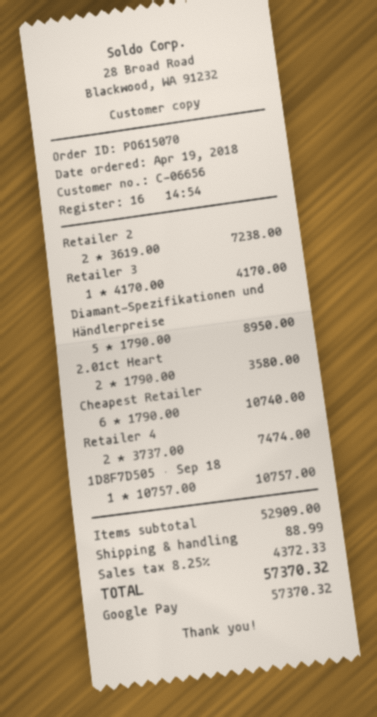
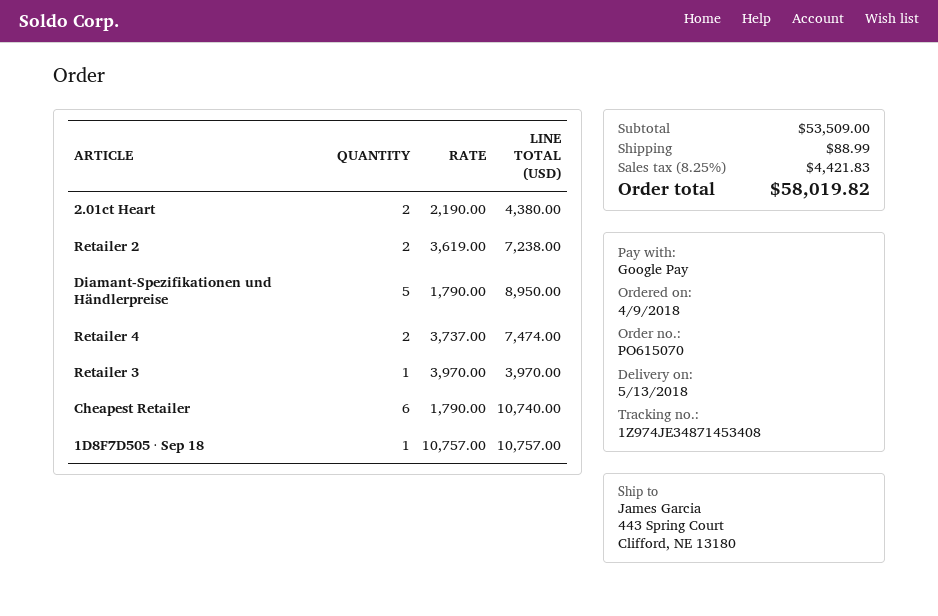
order date: 2018-04-19 -> 2018-04-09
Retailer 3: 1 x 4170.00 = 4170.00 -> 1 x 3970.00 = 3970.00
2.01ct Heart: 2 x 1790.00 = 3580.00 -> 2 x 2190.00 = 4380.00
subtotal: 52909.00 -> 53509.00
tax: 8.25% = 4372.33 -> 8.25% = 4421.83
total: 57370.32 -> 58019.82

